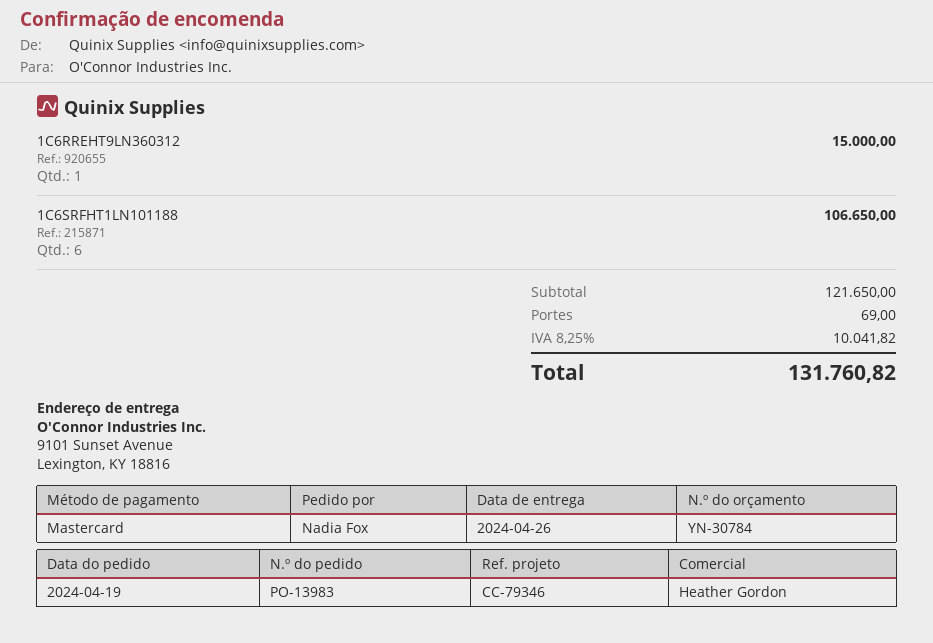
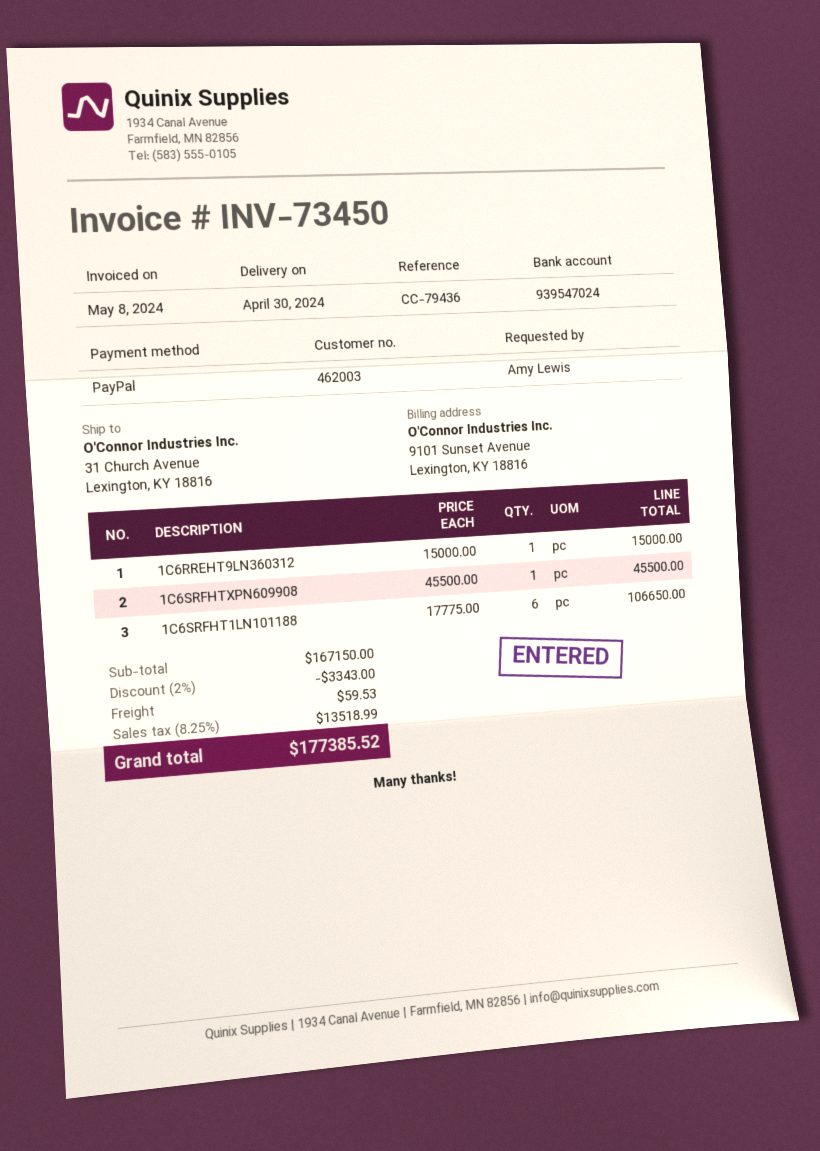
delivery date: 2024-04-26 -> 2024-04-30
reference: CC-79346 -> CC-79436
ordered by: Nadia Fox -> Amy Lewis
payment method: Mastercard -> PayPal
ship to: 9101 Sunset Avenue, Lexington, KY 18816 -> 31 Church Avenue, Lexington, KY 18816
1C6SRFHTXPN609908: none -> 1 for 45500.00
subtotal: 121650.00 -> 167150.00
discount: none -> 2% = 3343.00
shipping: 69.00 -> 59.53
tax: 8.25% = 10041.82 -> 8.25% = 13518.99
total: 131760.82 -> 177385.52

